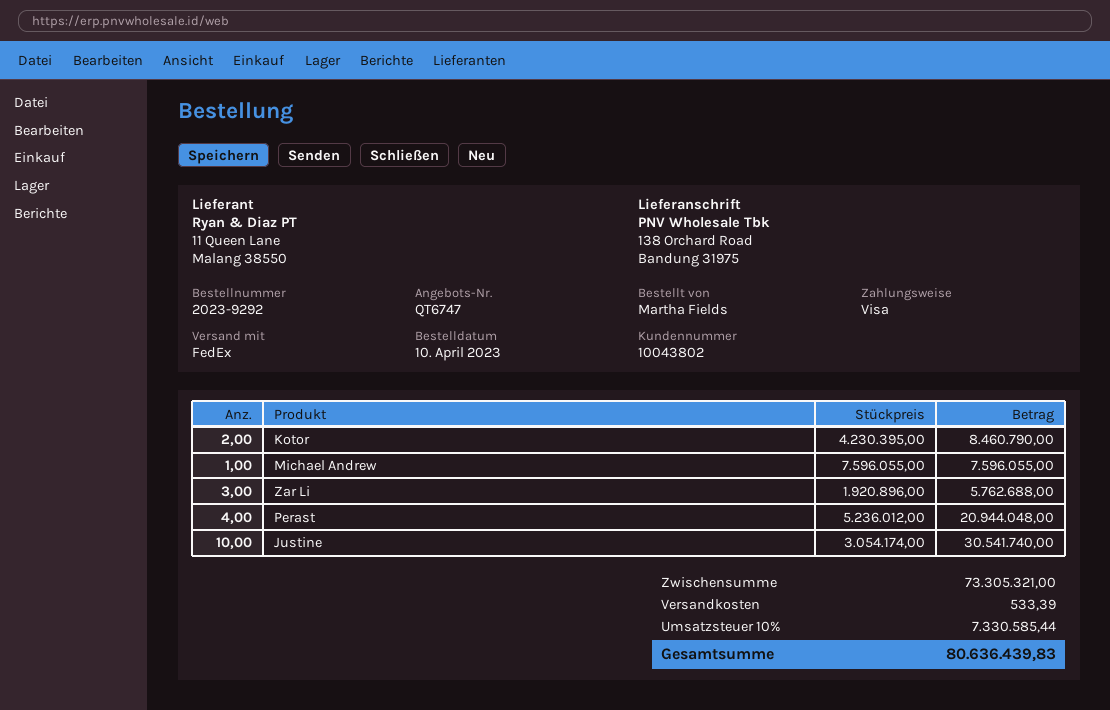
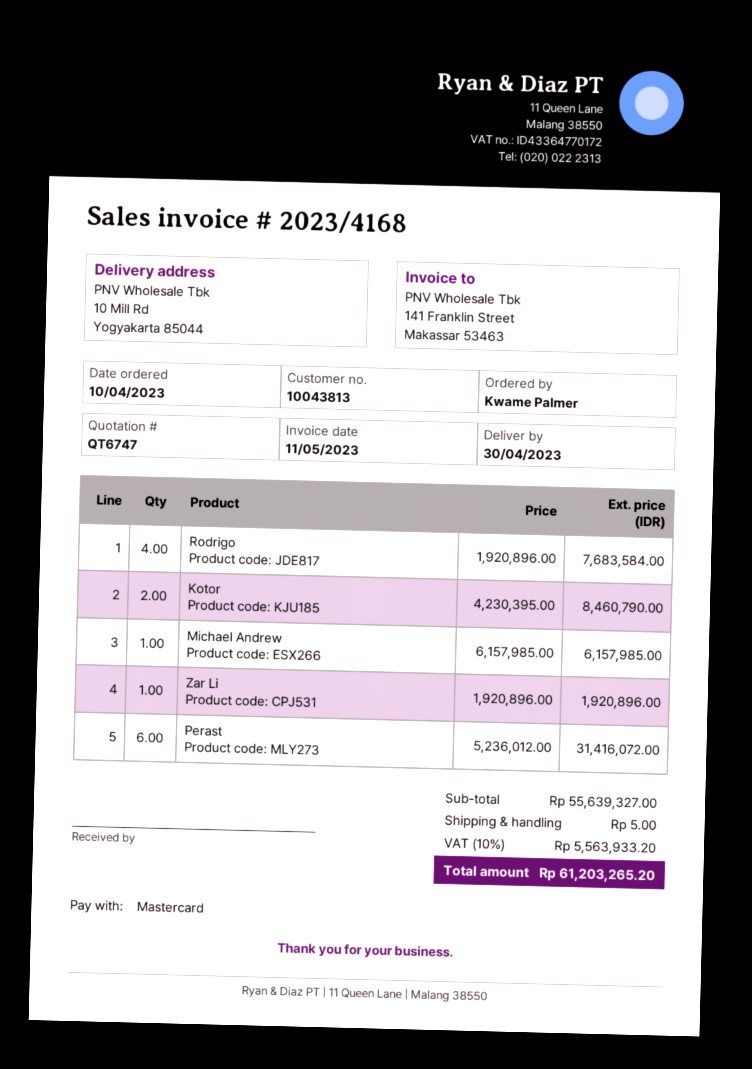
customer number: 10043802 -> 10043813
ordered by: Martha Fields -> Kwame Palmer
payment method: Visa -> Mastercard
ship to: 138 Orchard Road, Bandung 31975 -> 10 Mill Rd, Yogyakarta 85044
Michael Andrew: 1 x 7596055.00 = 7596055.00 -> 1 x 6157985.00 = 6157985.00
Zar Li: 3 x 1920896.00 = 5762688.00 -> 1 x 1920896.00 = 1920896.00
Perast: 4 x 5236012.00 = 20944048.00 -> 6 x 5236012.00 = 31416072.00
Justine: 10 x 3054174.00 = 30541740.00 -> none
Rodrigo: none -> 4 x 1920896.00 = 7683584.00
subtotal: 73305321.00 -> 55639327.00
shipping: 533.39 -> 5.00
tax: 10% = 7330585.44 -> 10% = 5563933.20
total: 80636439.83 -> 61203265.20

